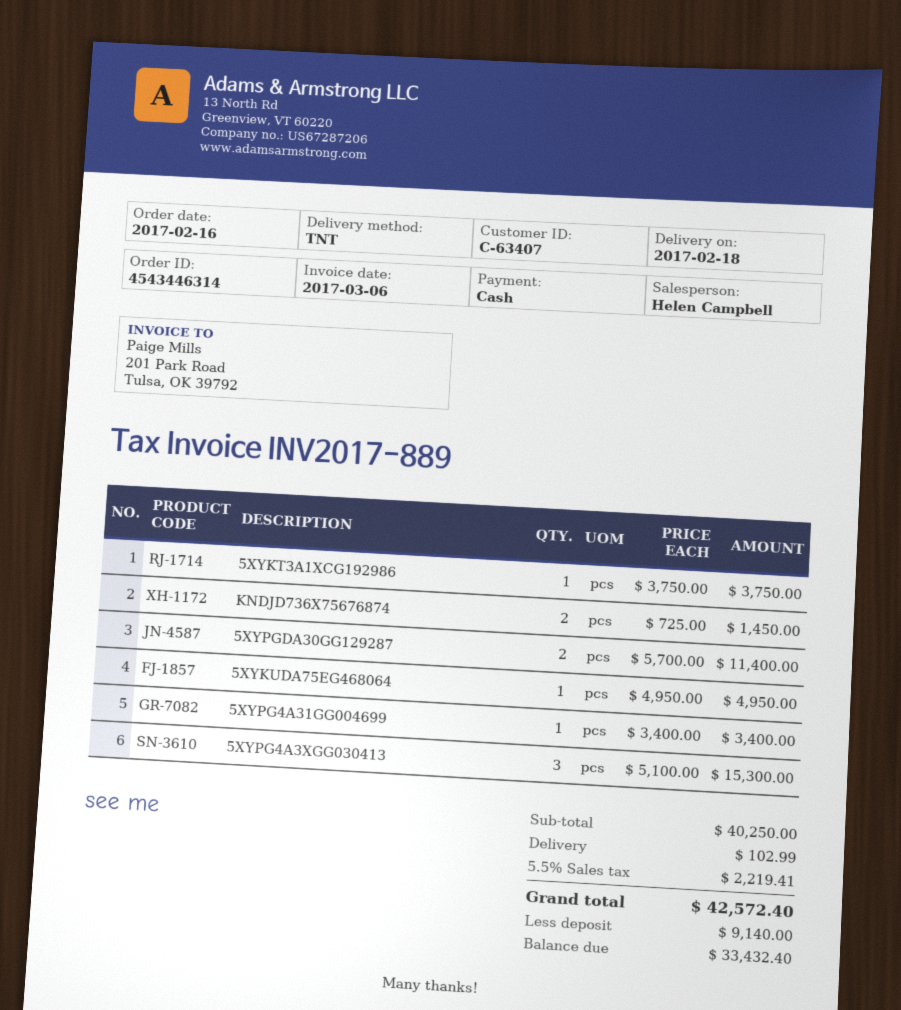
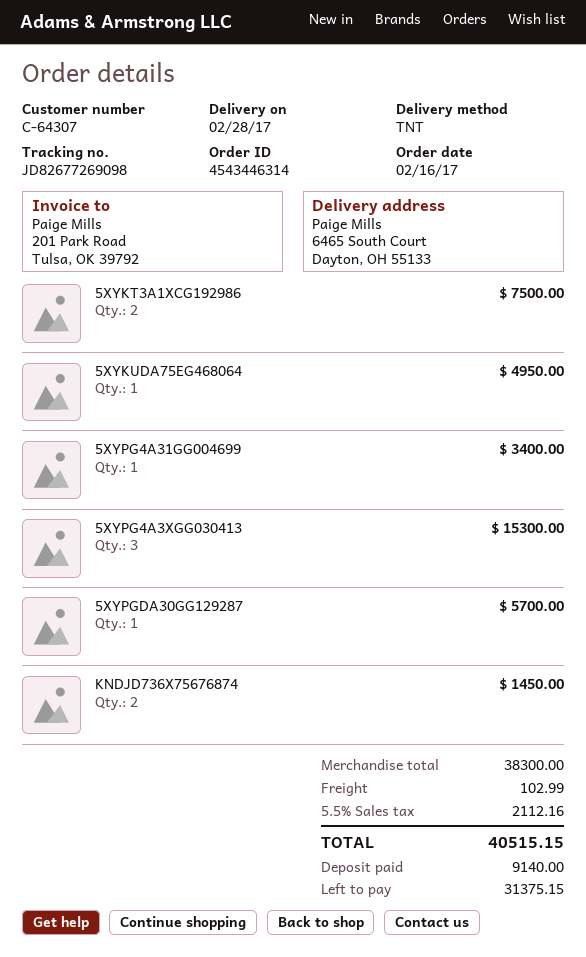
delivery date: 2017-02-18 -> 2017-02-28
customer number: C-63407 -> C-64307
5XYKT3A1XCG192986: 1 for 3750.00 -> 2 for 7500.00
5XYPGDA30GG129287: 2 for 11400.00 -> 1 for 5700.00
subtotal: 40250.00 -> 38300.00
tax: 5.5% = 2219.41 -> 5.5% = 2112.16
total: 42572.40 -> 40515.15
balance: 33432.40 -> 31375.15

